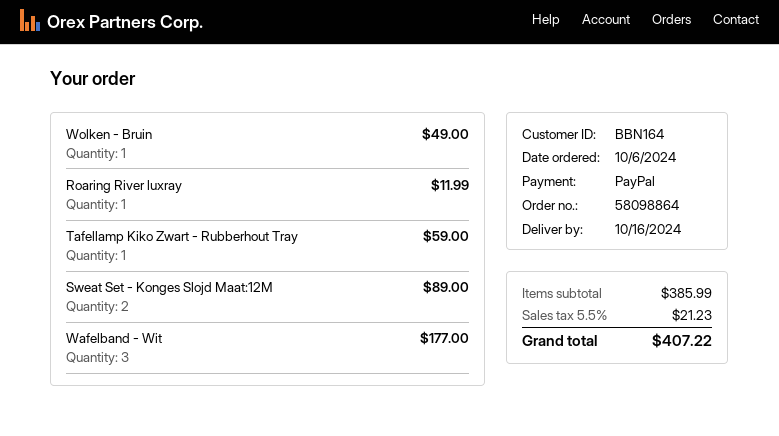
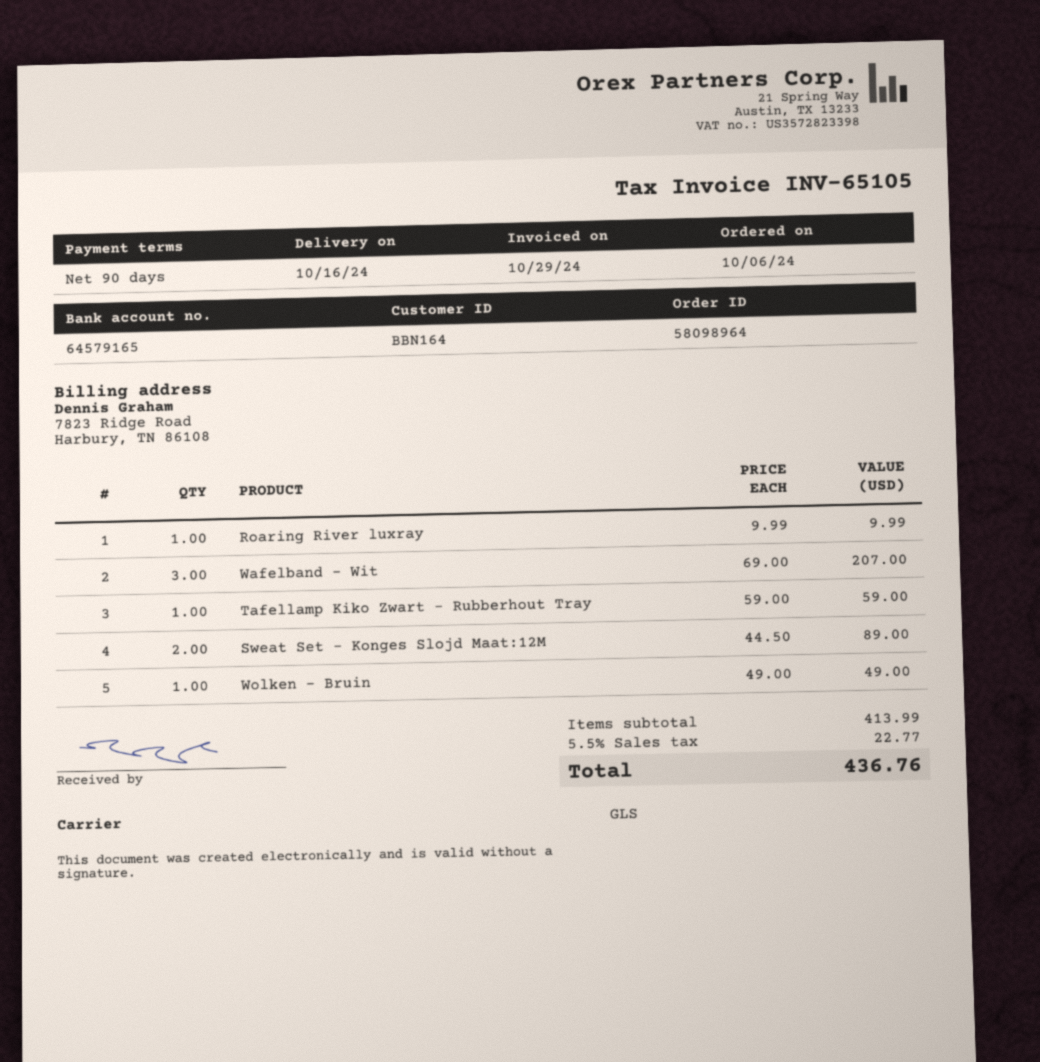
order number: 58098864 -> 58098964
Roaring River luxray: 1 for 11.99 -> 1 for 9.99
Wafelband - Wit: 3 for 177.00 -> 3 for 207.00
subtotal: 385.99 -> 413.99
tax: 5.5% = 21.23 -> 5.5% = 22.77
total: 407.22 -> 436.76

